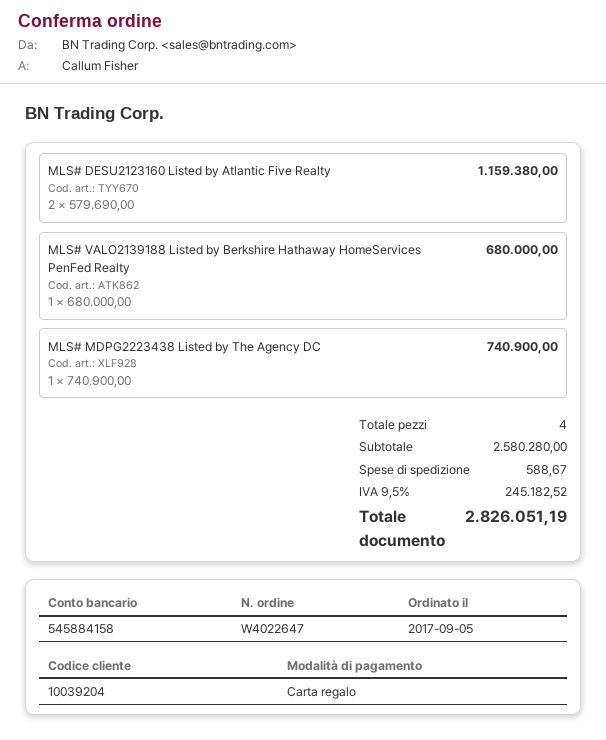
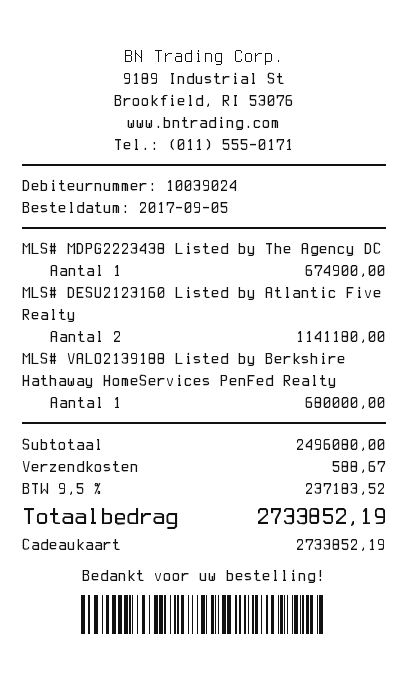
customer number: 10039204 -> 10039024
MLS# DESU2123160 Listed by Atlantic Five Realty: 2 for 1159380.00 -> 2 for 1141180.00
MLS# MDPG2223438 Listed by The Agency DC: 1 for 740900.00 -> 1 for 674900.00
subtotal: 2580280.00 -> 2496080.00
tax: 9.5% = 245182.52 -> 9.5% = 237183.52
total: 2826051.19 -> 2733852.19

